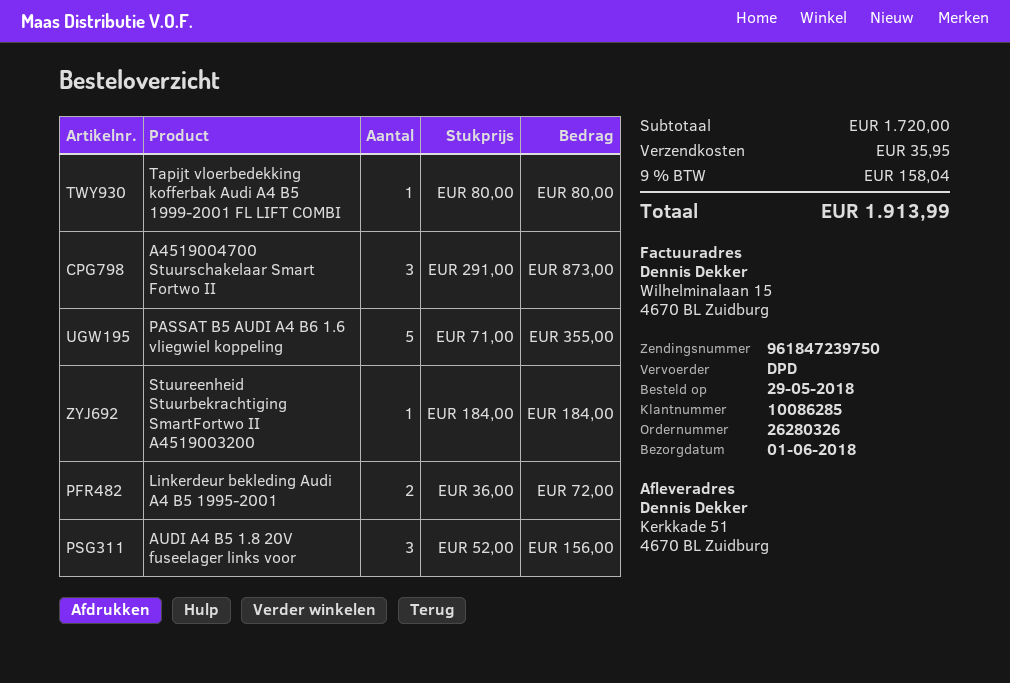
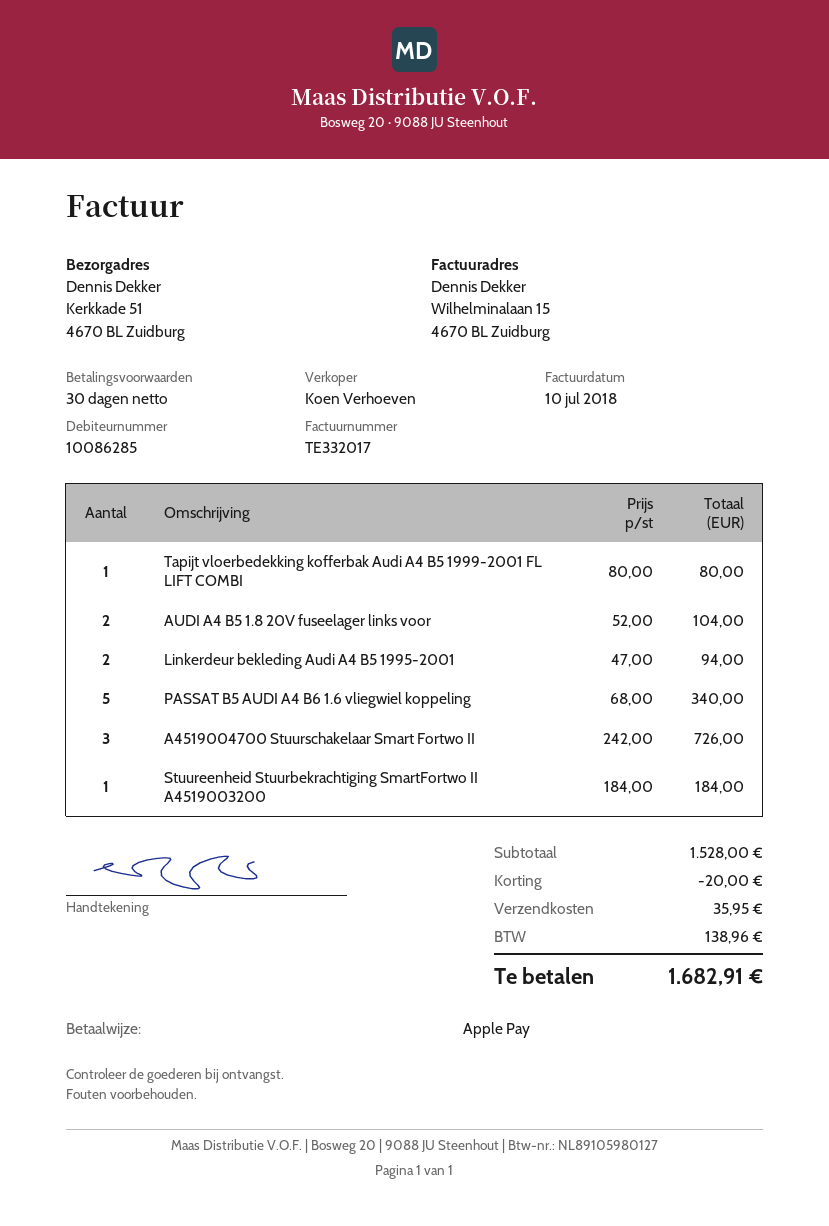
A4519004700 Stuurschakelaar Smart Fortwo II: 3 x 291.00 = 873.00 -> 3 x 242.00 = 726.00
PASSAT B5 AUDI A4 B6 1.6 vliegwiel koppeling: 5 x 71.00 = 355.00 -> 5 x 68.00 = 340.00
Linkerdeur bekleding Audi A4 B5 1995-2001: 2 x 36.00 = 72.00 -> 2 x 47.00 = 94.00
AUDI A4 B5 1.8 20V fuseelager links voor: 3 x 52.00 = 156.00 -> 2 x 52.00 = 104.00
subtotal: 1720.00 -> 1528.00
discount: none -> 20.00
tax: 158.04 -> 138.96
total: 1913.99 -> 1682.91

